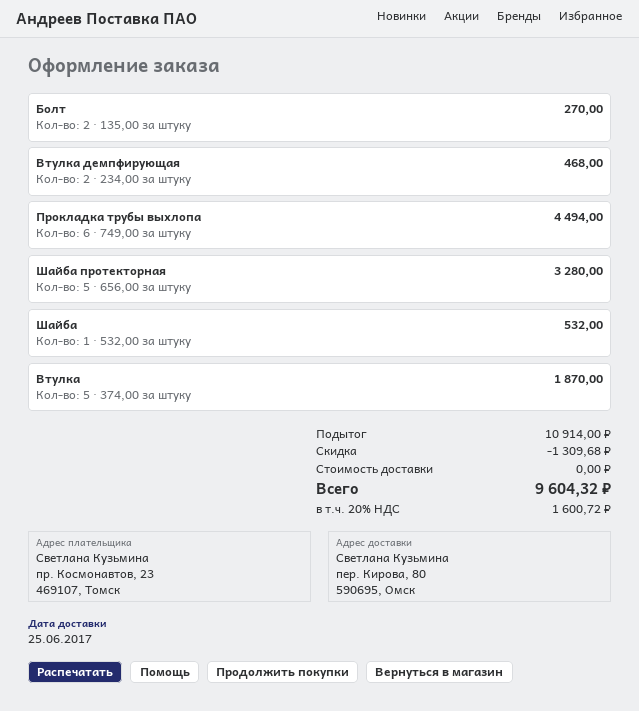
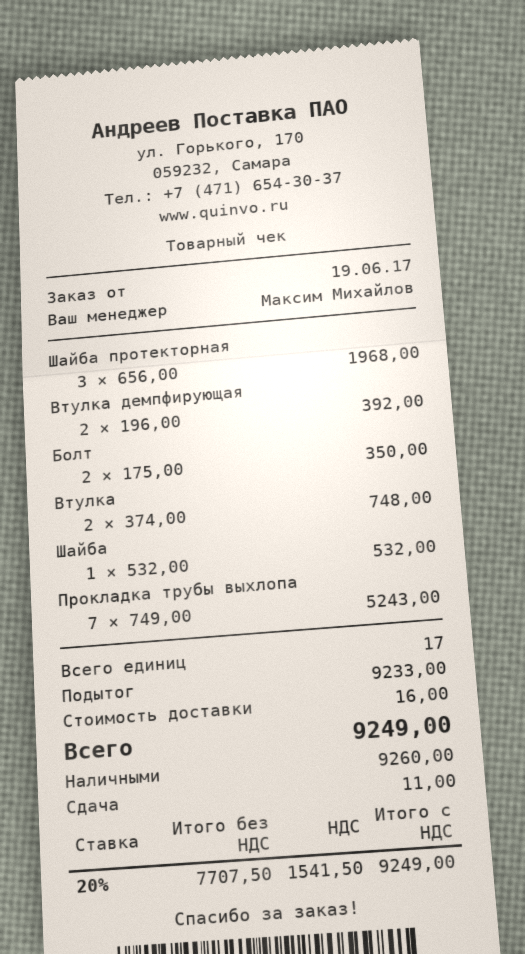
Болт: 2 x 135.00 = 270.00 -> 2 x 175.00 = 350.00
Втулка демпфирующая: 2 x 234.00 = 468.00 -> 2 x 196.00 = 392.00
Прокладка трубы выхлопа: 6 x 749.00 = 4494.00 -> 7 x 749.00 = 5243.00
Шайба протекторная: 5 x 656.00 = 3280.00 -> 3 x 656.00 = 1968.00
Втулка: 5 x 374.00 = 1870.00 -> 2 x 374.00 = 748.00
subtotal: 10914.00 -> 9233.00
discount: 1309.68 -> none
shipping: 0.00 -> 16.00
tax: 20% = 1600.72 -> 20% = 1541.50
total: 9604.32 -> 9249.00

